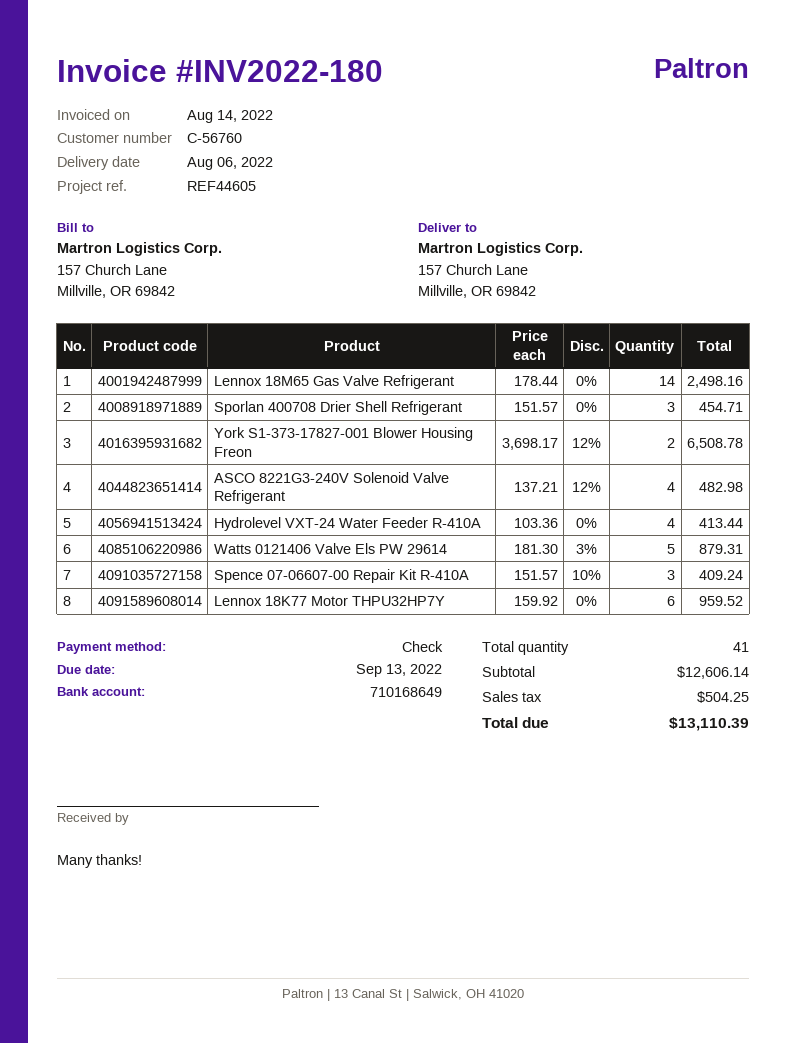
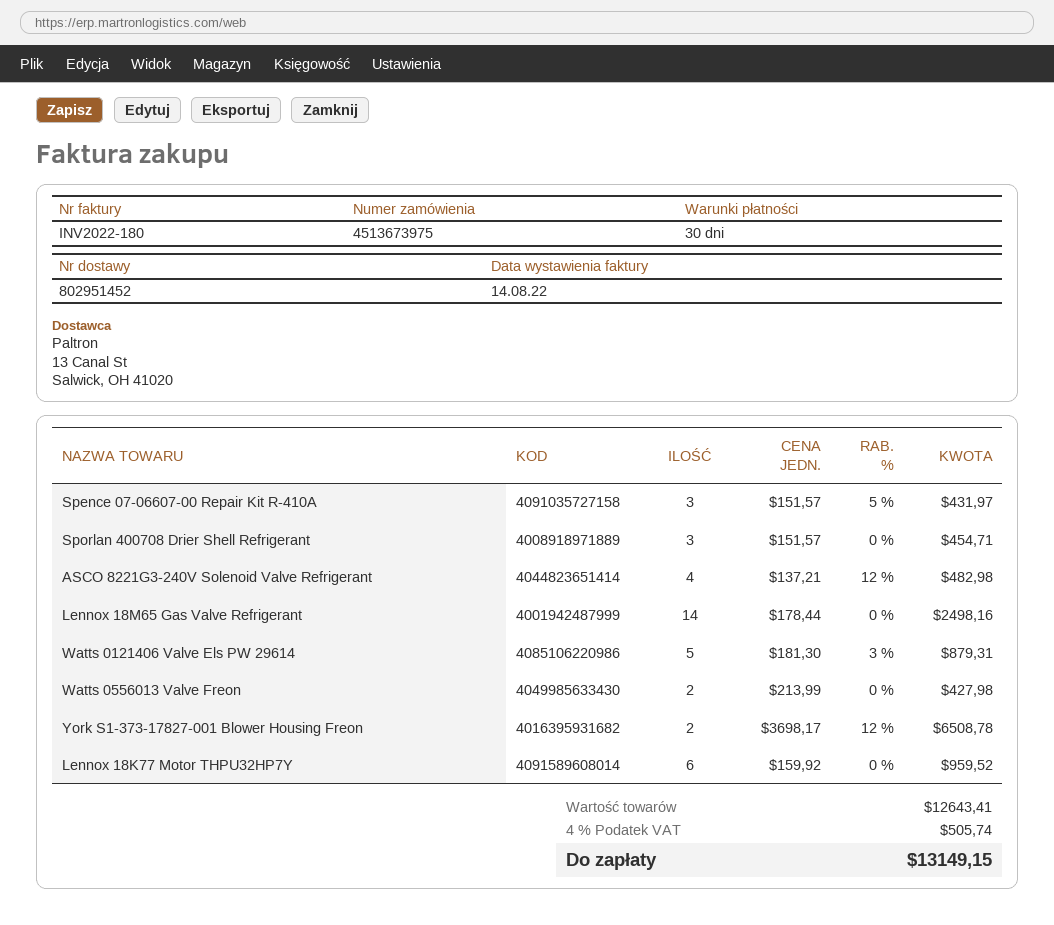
Hydrolevel VXT-24 Water Feeder R-410A: 4 x 103.36 = 413.44 -> none
Spence 07-06607-00 Repair Kit R-410A: 3 x 151.57 - 10% = 409.24 -> 3 x 151.57 - 5% = 431.97
Watts 0556013 Valve Freon: none -> 2 x 213.99 = 427.98
subtotal: 12606.14 -> 12643.41
tax: 504.25 -> 505.74
total: 13110.39 -> 13149.15

